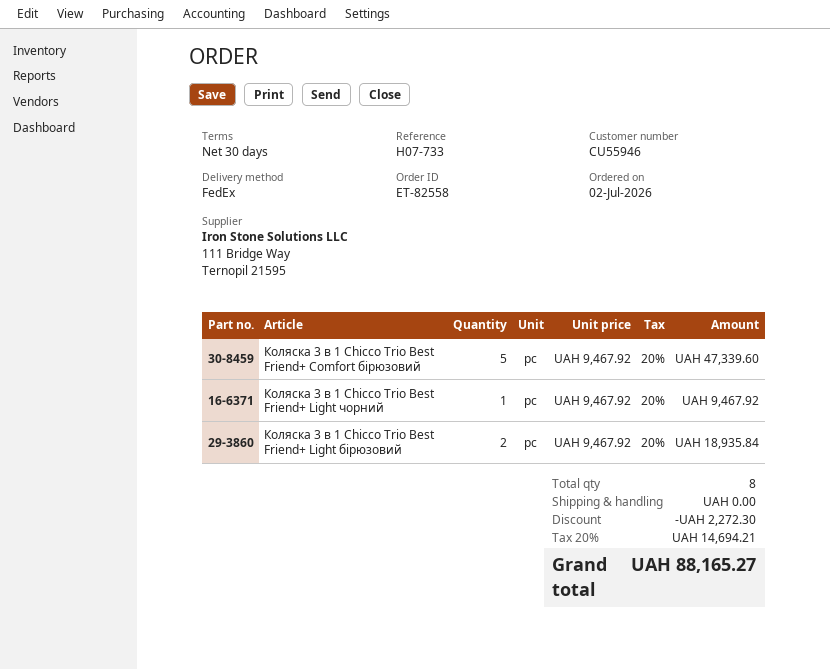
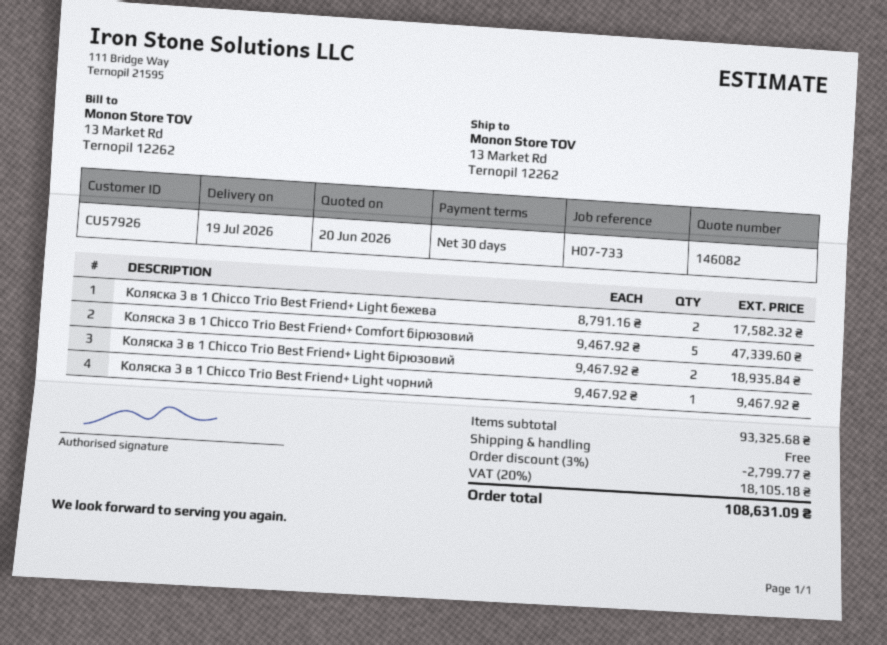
customer number: CU55946 -> CU57926
Коляска 3 в 1 Chicco Trio Best Friend+ Light бежева: none -> 2 x 8791.16 = 17582.32
discount: 2272.30 -> 2799.77
tax: 20% = 14694.21 -> 20% = 18105.18
total: 88165.27 -> 108631.09

